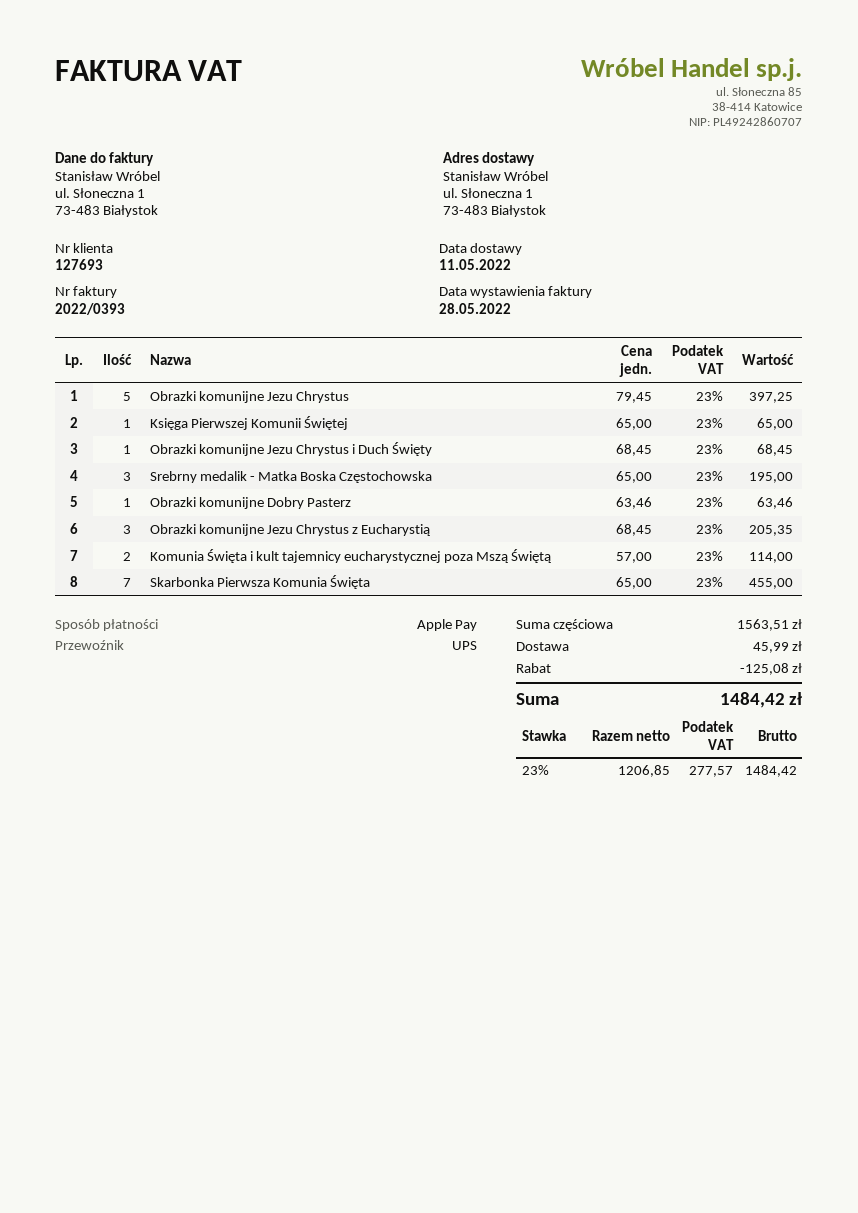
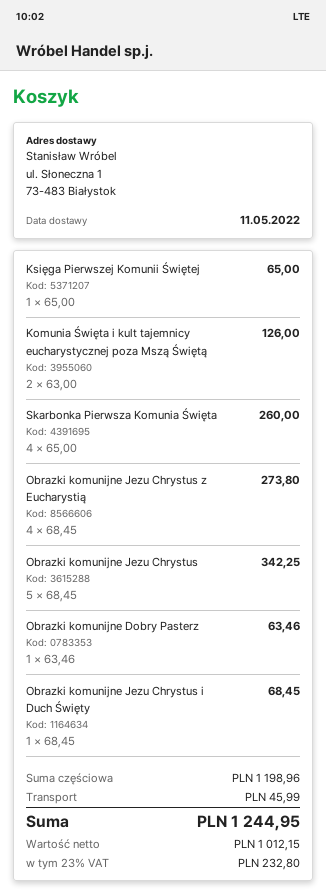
Obrazki komunijne Jezu Chrystus: 5 x 79.45 = 397.25 -> 5 x 68.45 = 342.25
Srebrny medalik - Matka Boska Częstochowska: 3 x 65.00 = 195.00 -> none
Obrazki komunijne Jezu Chrystus z Eucharystią: 3 x 68.45 = 205.35 -> 4 x 68.45 = 273.80
Komunia Święta i kult tajemnicy eucharystycznej poza Mszą Świętą: 2 x 57.00 = 114.00 -> 2 x 63.00 = 126.00
Skarbonka Pierwsza Komunia Święta: 7 x 65.00 = 455.00 -> 4 x 65.00 = 260.00
subtotal: 1563.51 -> 1198.96
discount: 125.08 -> none
net: 1206.85 -> 1012.15
tax: 23% = 277.57 -> 23% = 232.80
total: 1484.42 -> 1244.95

